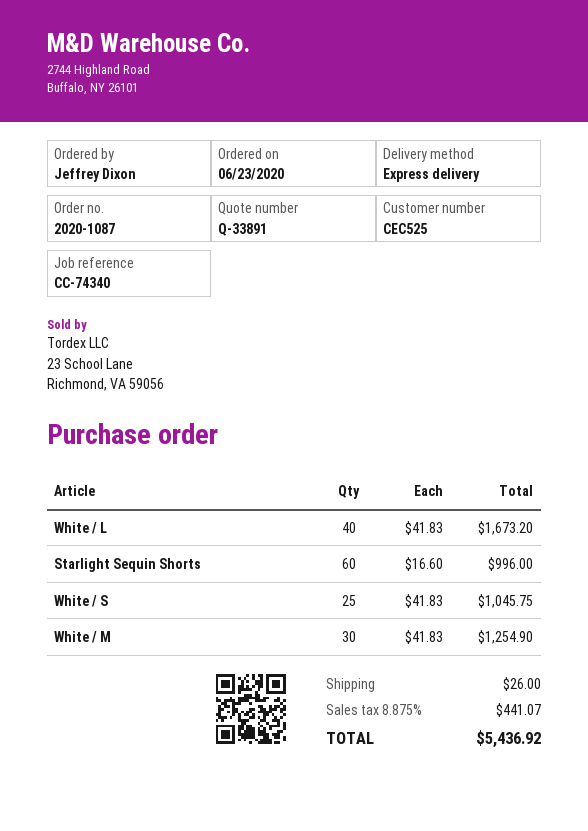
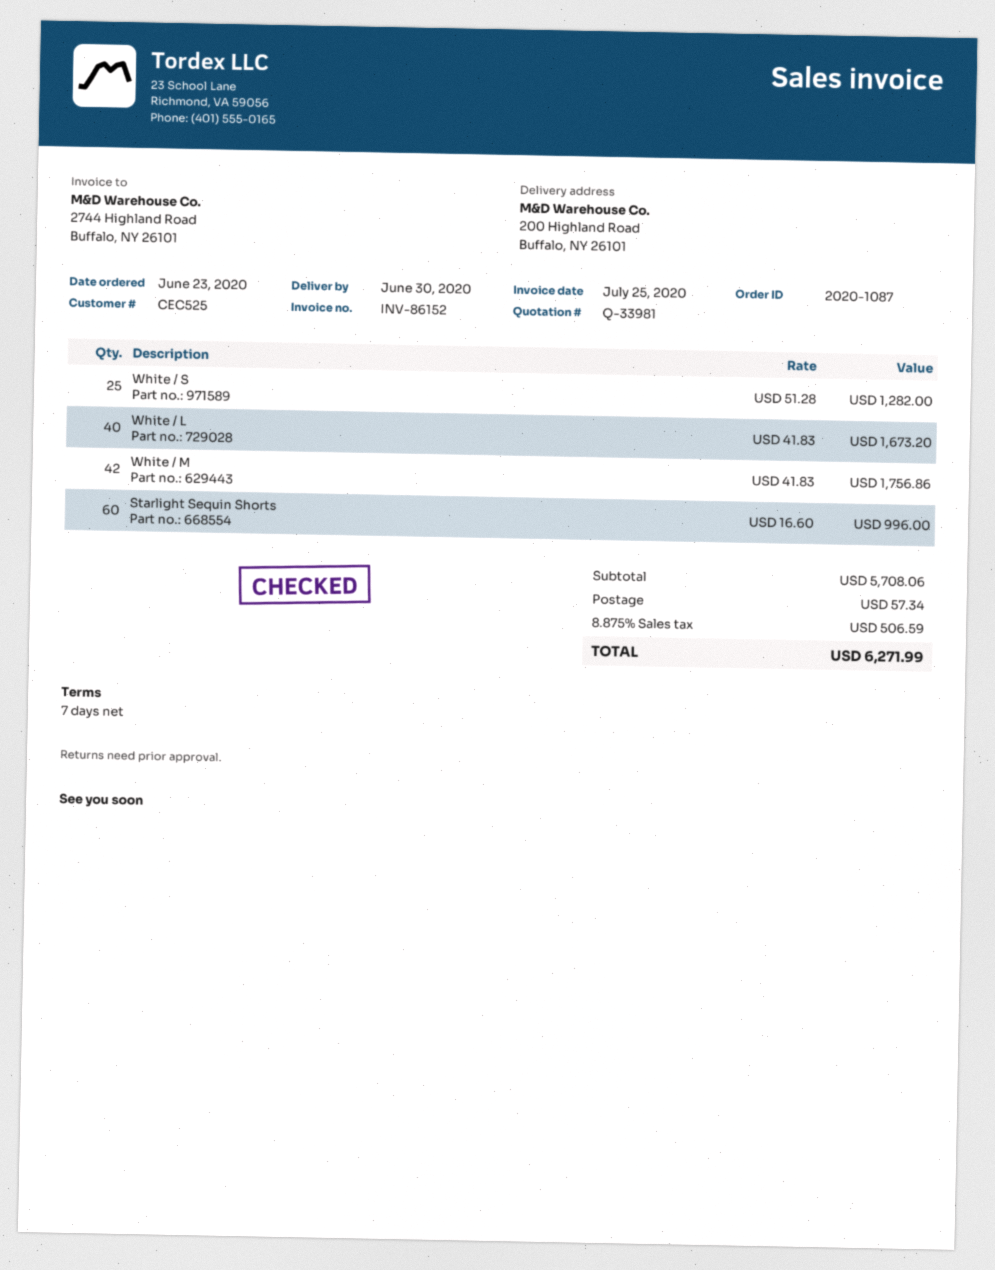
quote number: Q-33891 -> Q-33981
White / S: 25 x 41.83 = 1045.75 -> 25 x 51.28 = 1282.00
White / M: 30 x 41.83 = 1254.90 -> 42 x 41.83 = 1756.86
shipping: 26.00 -> 57.34
tax: 8.875% = 441.07 -> 8.875% = 506.59
total: 5436.92 -> 6271.99

